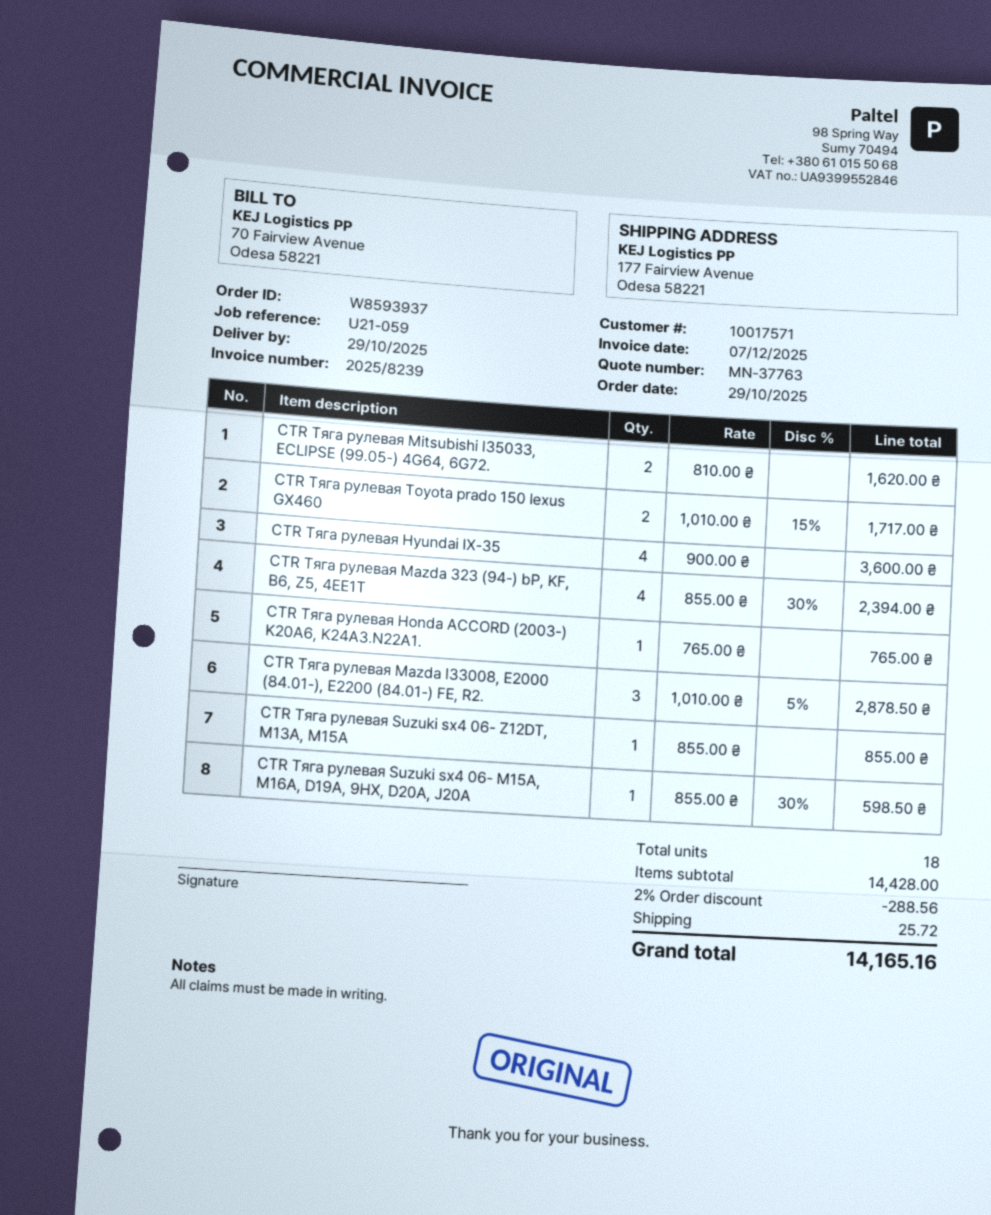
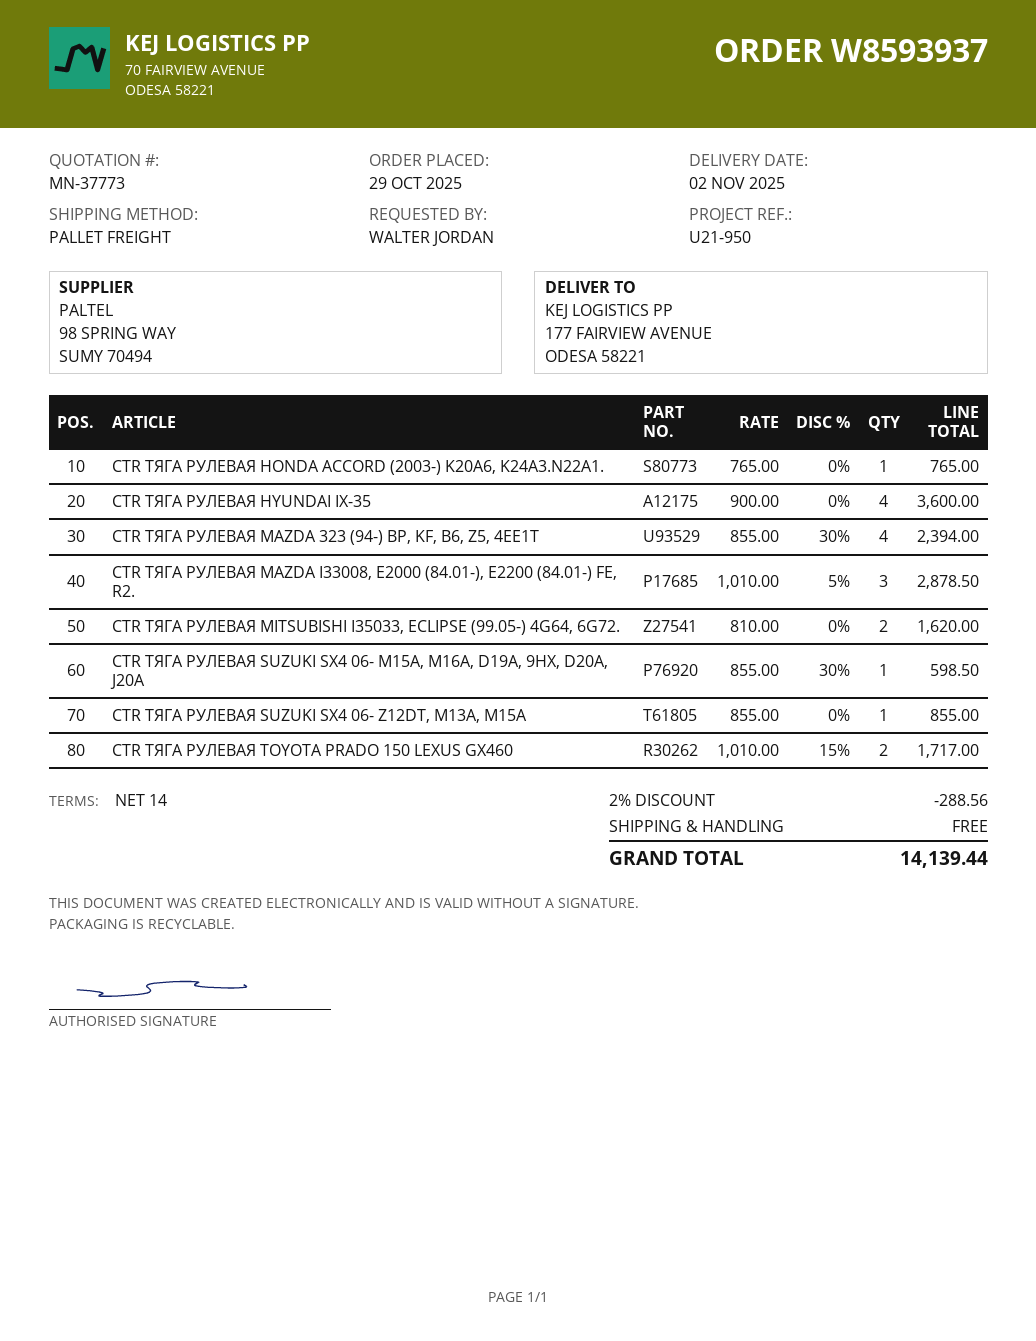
quote number: MN-37763 -> MN-37773
delivery date: 2025-10-29 -> 2025-11-02
reference: U21-059 -> U21-950
shipping: 25.72 -> 0.00
total: 14165.16 -> 14139.44

